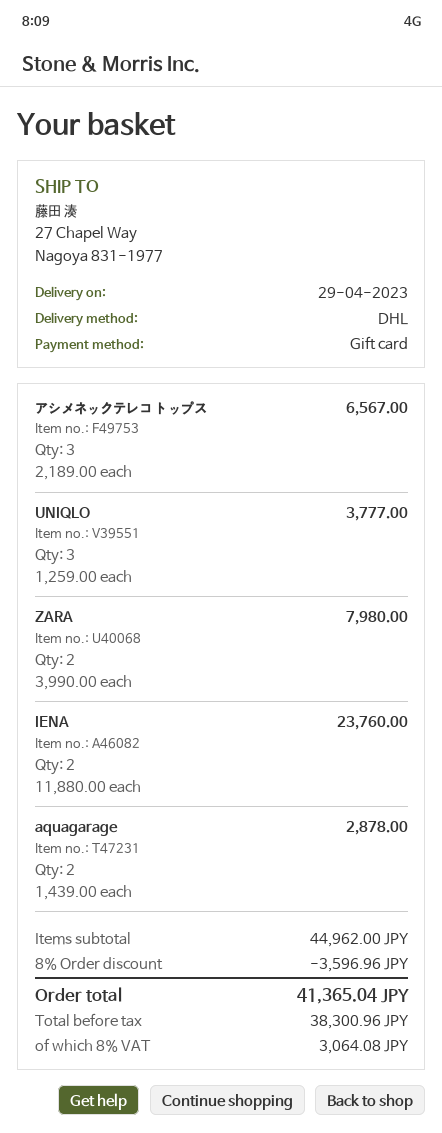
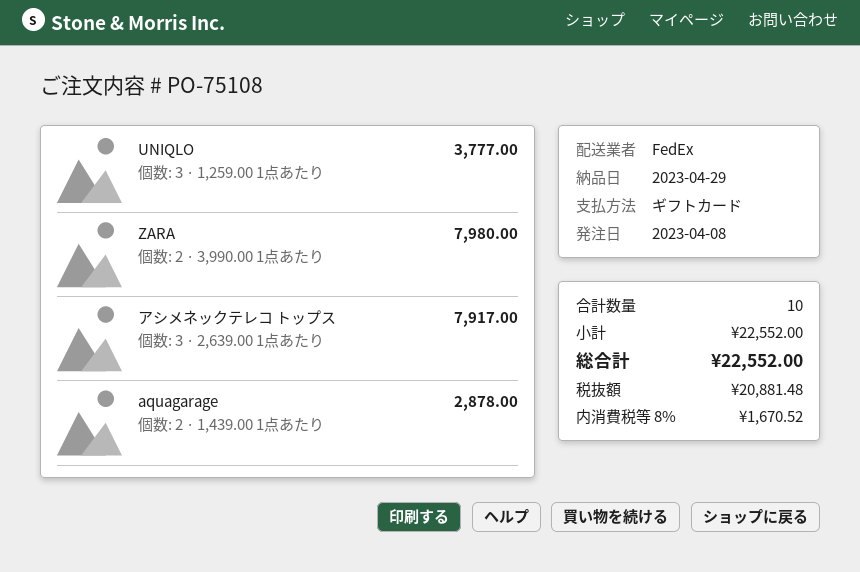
shipping method: DHL -> FedEx
アシメネックテレコ トップス: 3 x 2189.00 = 6567.00 -> 3 x 2639.00 = 7917.00
IENA: 2 x 11880.00 = 23760.00 -> none
subtotal: 44962.00 -> 22552.00
discount: 8% = 3596.96 -> none
net: 38300.96 -> 20881.48
tax: 8% = 3064.08 -> 8% = 1670.52
total: 41365.04 -> 22552.00

